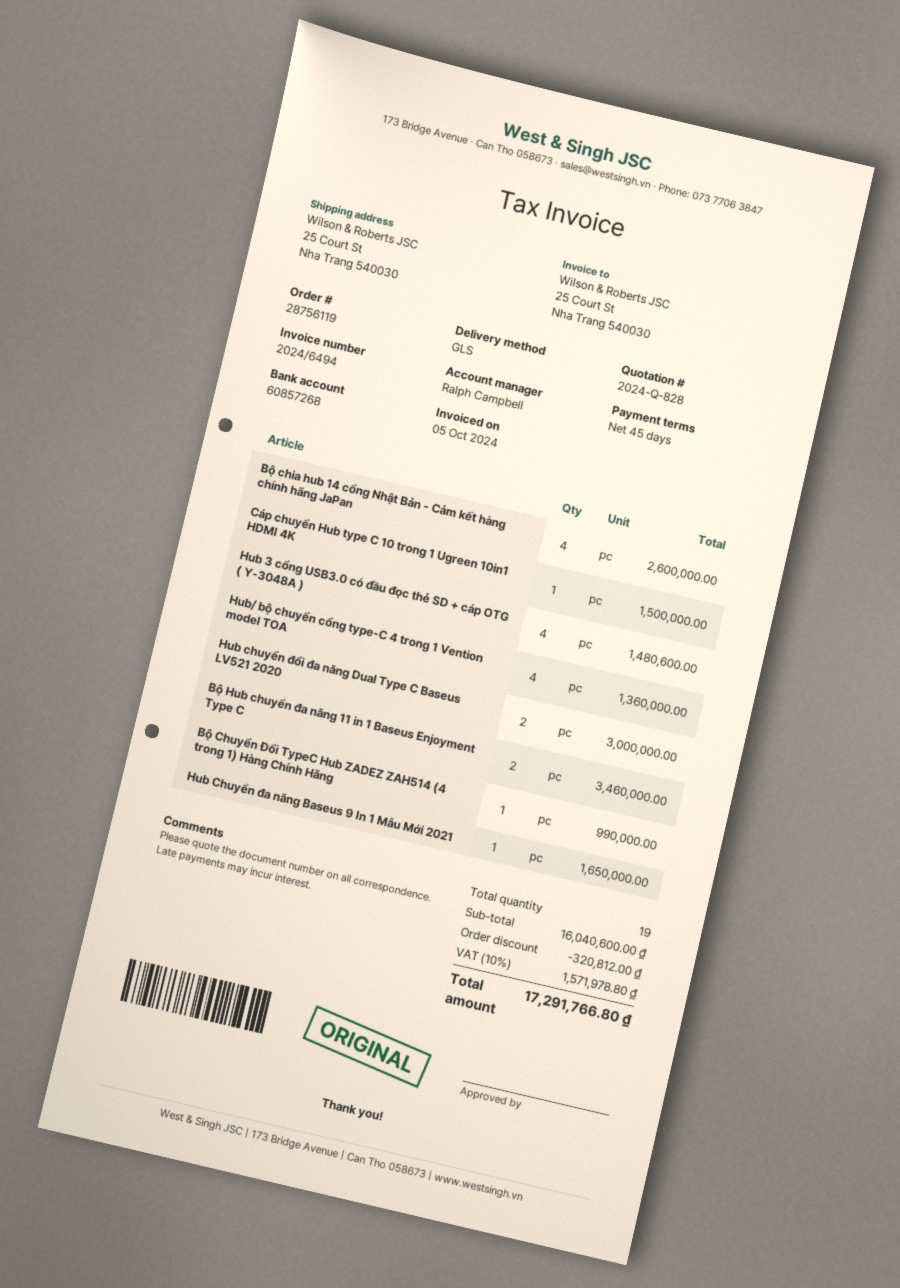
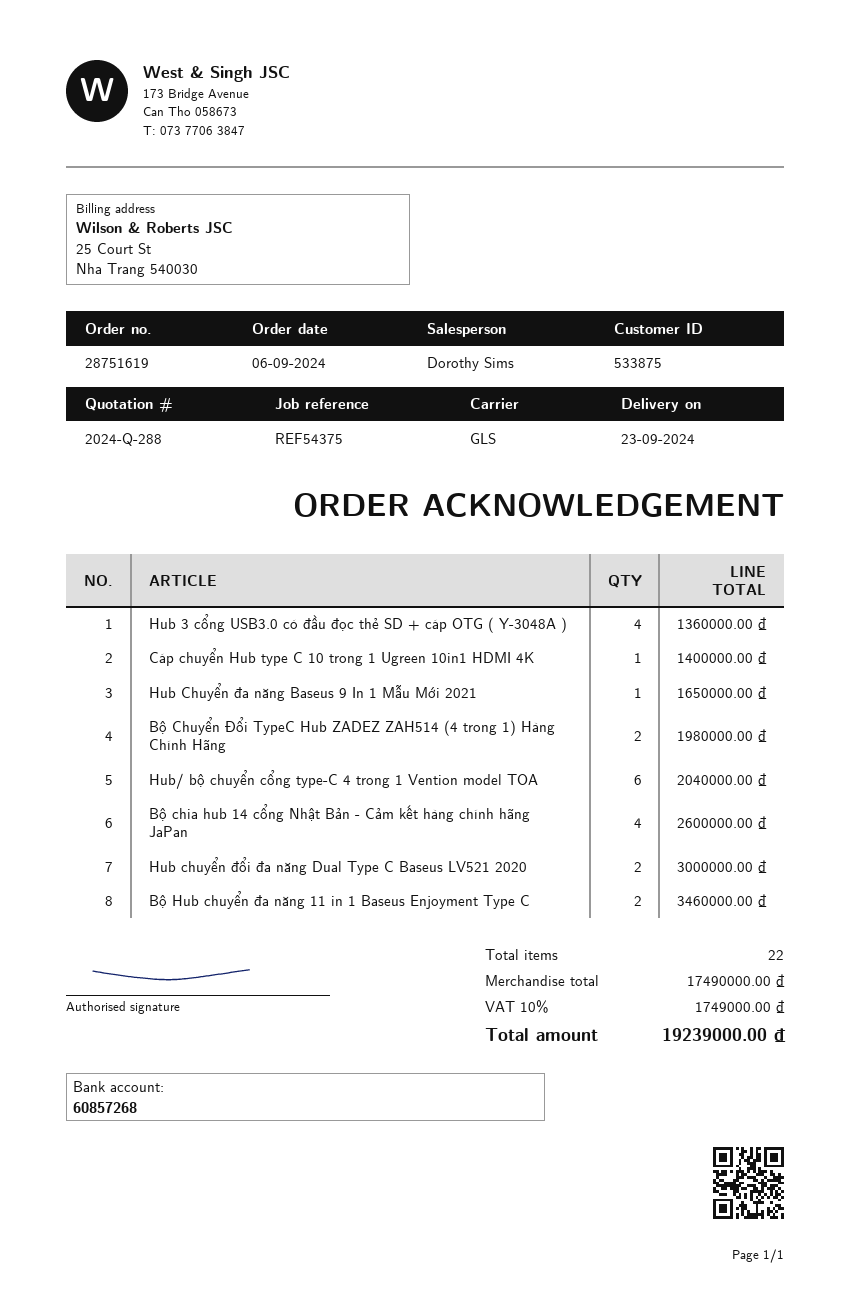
quote number: 2024-Q-828 -> 2024-Q-288
order number: 28756119 -> 28751619
sales rep: Ralph Campbell -> Dorothy Sims
Cáp chuyển Hub type C 10 trong 1 Ugreen 10in1 HDMI 4K: 1 for 1500000.00 -> 1 for 1400000.00
Hub 3 cổng USB3.0 có đầu đọc thẻ SD + cáp OTG ( Y-3048A ): 4 for 1480600.00 -> 4 for 1360000.00
Hub/ bộ chuyển cổng type-C 4 trong 1 Vention model TOA: 4 for 1360000.00 -> 6 for 2040000.00
Bộ Chuyển Đổi TypeC Hub ZADEZ ZAH514 (4 trong 1) Hàng Chính Hãng: 1 for 990000.00 -> 2 for 1980000.00
total quantity: 19 -> 22
subtotal: 16040600.00 -> 17490000.00
discount: 320812.00 -> none
tax: 10% = 1571978.80 -> 10% = 1749000.00
total: 17291766.80 -> 19239000.00

